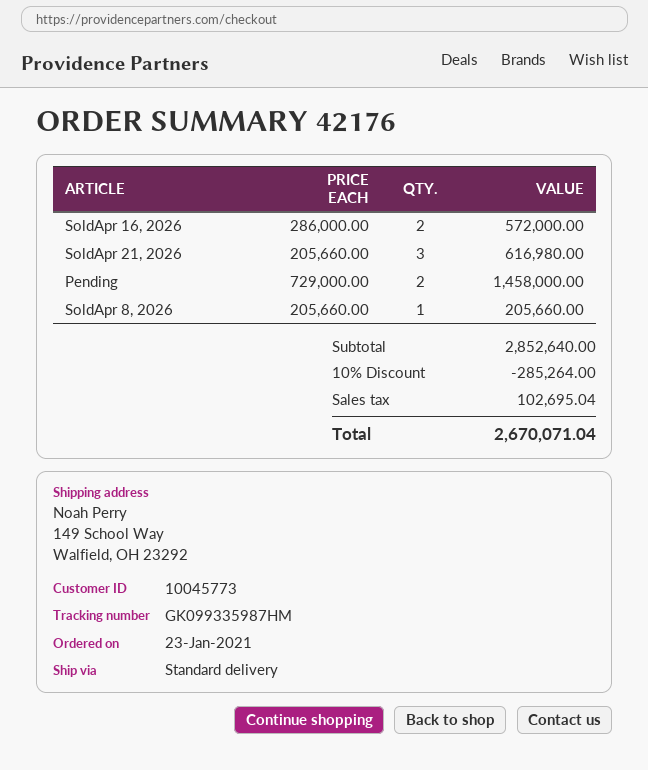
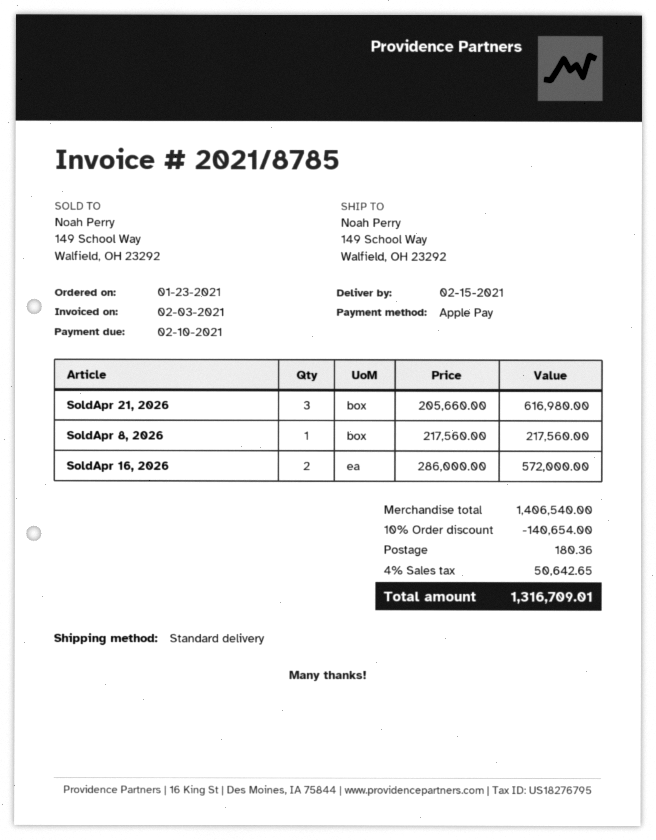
Pending: 2 x 729000.00 = 1458000.00 -> none
SoldApr 8, 2026: 1 x 205660.00 = 205660.00 -> 1 x 217560.00 = 217560.00
subtotal: 2852640.00 -> 1406540.00
discount: 10% = 285264.00 -> 10% = 140654.00
shipping: none -> 180.36
tax: 102695.04 -> 50642.65
total: 2670071.04 -> 1316709.01

